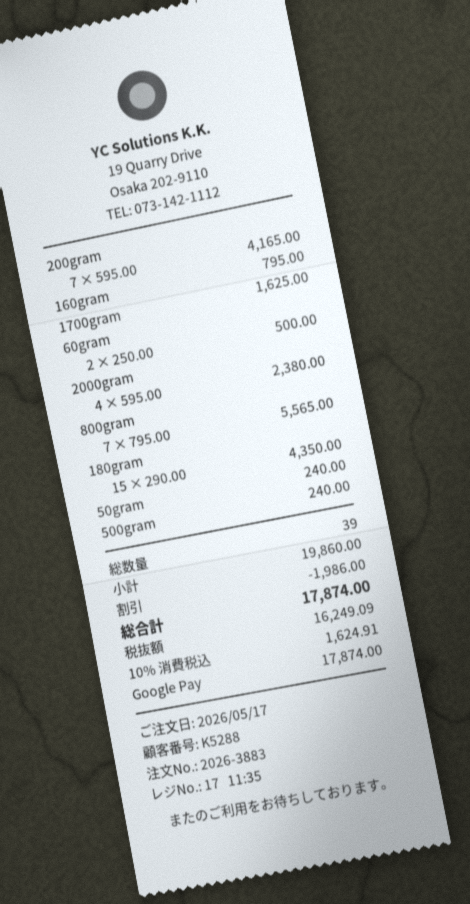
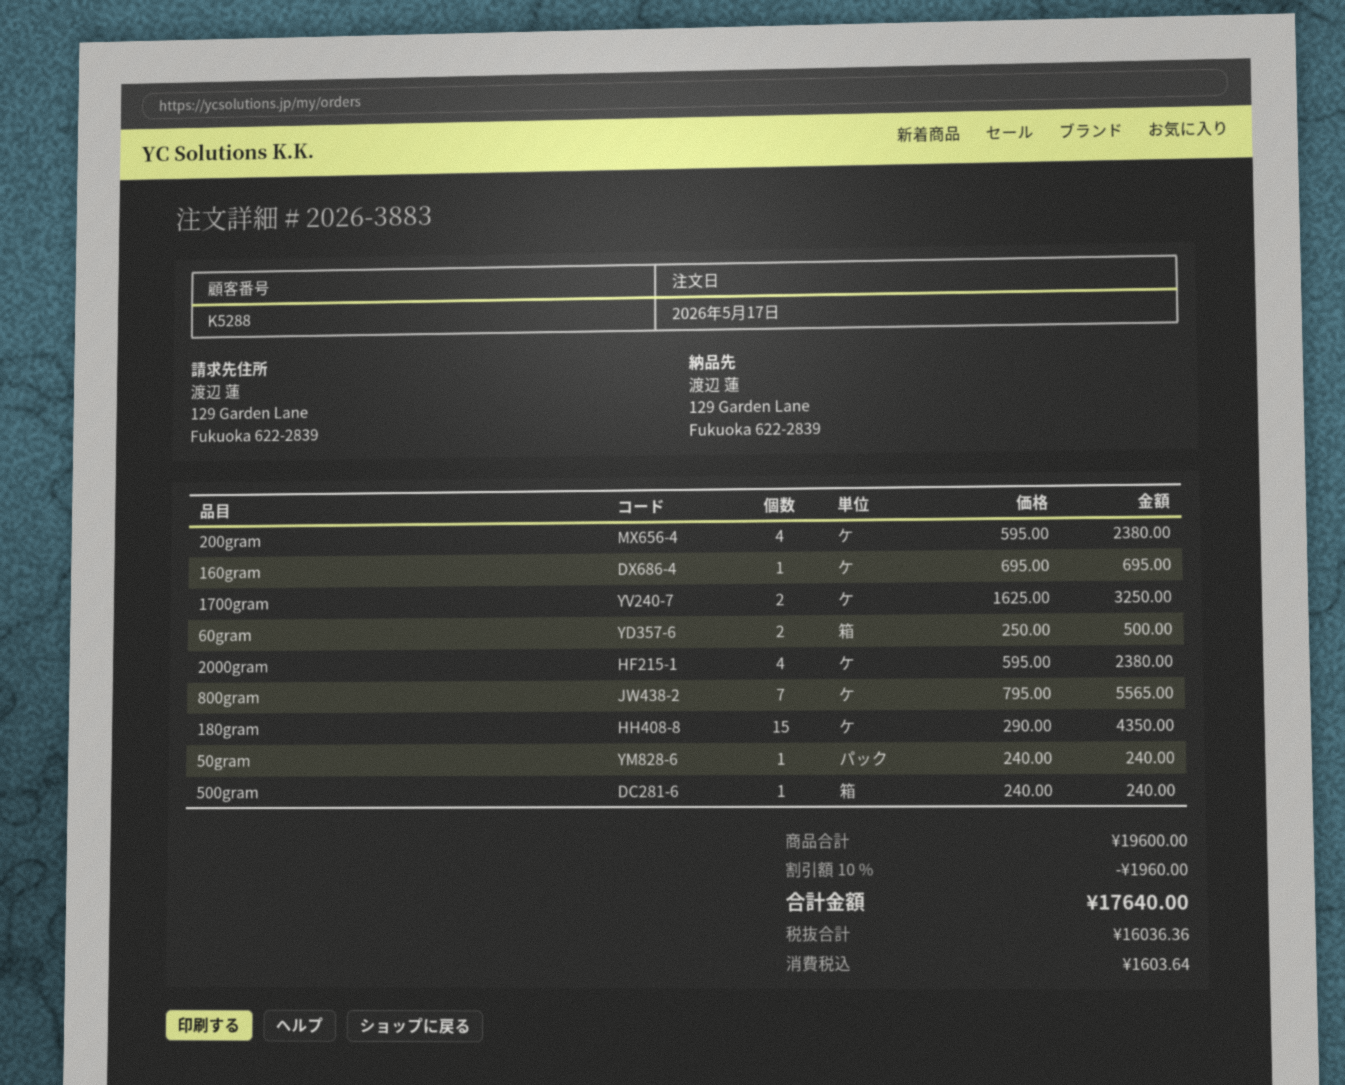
200gram: 7 x 595.00 = 4165.00 -> 4 x 595.00 = 2380.00
160gram: 1 x 795.00 = 795.00 -> 1 x 695.00 = 695.00
1700gram: 1 x 1625.00 = 1625.00 -> 2 x 1625.00 = 3250.00
subtotal: 19860.00 -> 19600.00
discount: 1986.00 -> 1960.00
net: 16249.09 -> 16036.36
tax: 1624.91 -> 1603.64
total: 17874.00 -> 17640.00

